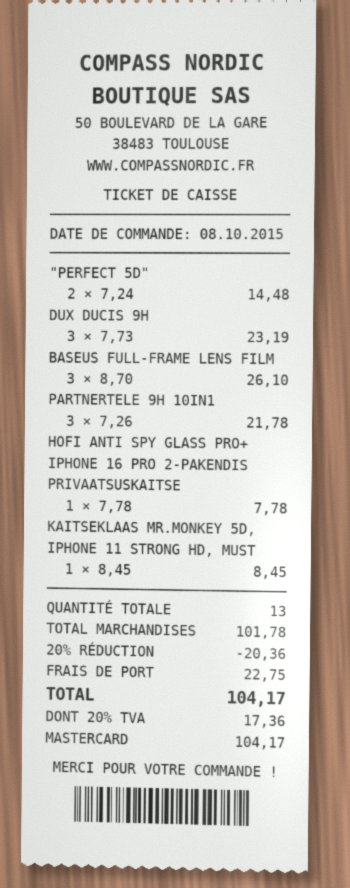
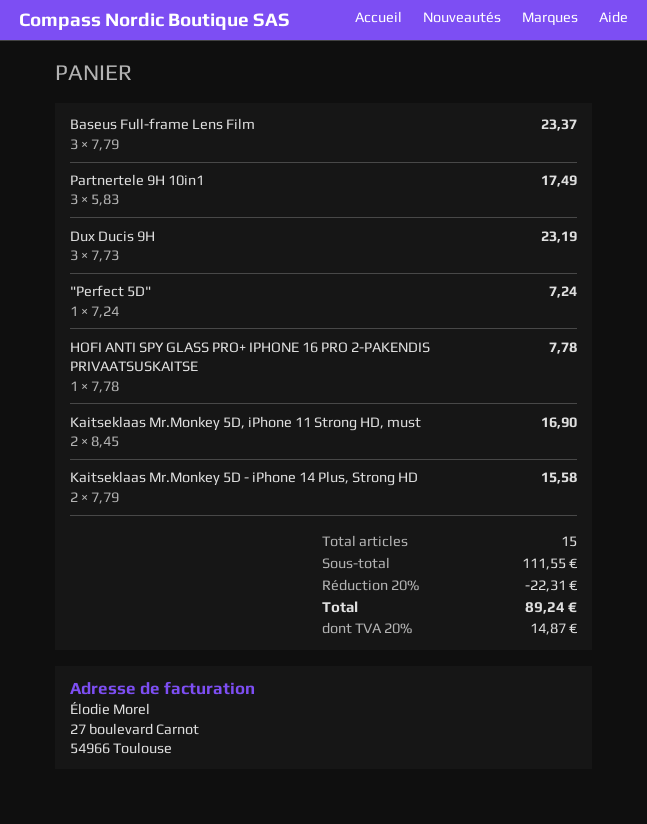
"PERFECT 5D": 2 x 7.24 = 14.48 -> 1 x 7.24 = 7.24
BASEUS FULL-FRAME LENS FILM: 3 x 8.70 = 26.10 -> 3 x 7.79 = 23.37
PARTNERTELE 9H 10IN1: 3 x 7.26 = 21.78 -> 3 x 5.83 = 17.49
KAITSEKLAAS MR.MONKEY 5D, IPHONE 11 STRONG HD, MUST: 1 x 8.45 = 8.45 -> 2 x 8.45 = 16.90
Kaitseklaas Mr.Monkey 5D - iPhone 14 Plus, Strong HD: none -> 2 x 7.79 = 15.58
total quantity: 13 -> 15
subtotal: 101.78 -> 111.55
discount: 20% = 20.36 -> 20% = 22.31
shipping: 22.75 -> none
tax: 20% = 17.36 -> 20% = 14.87
total: 104.17 -> 89.24

